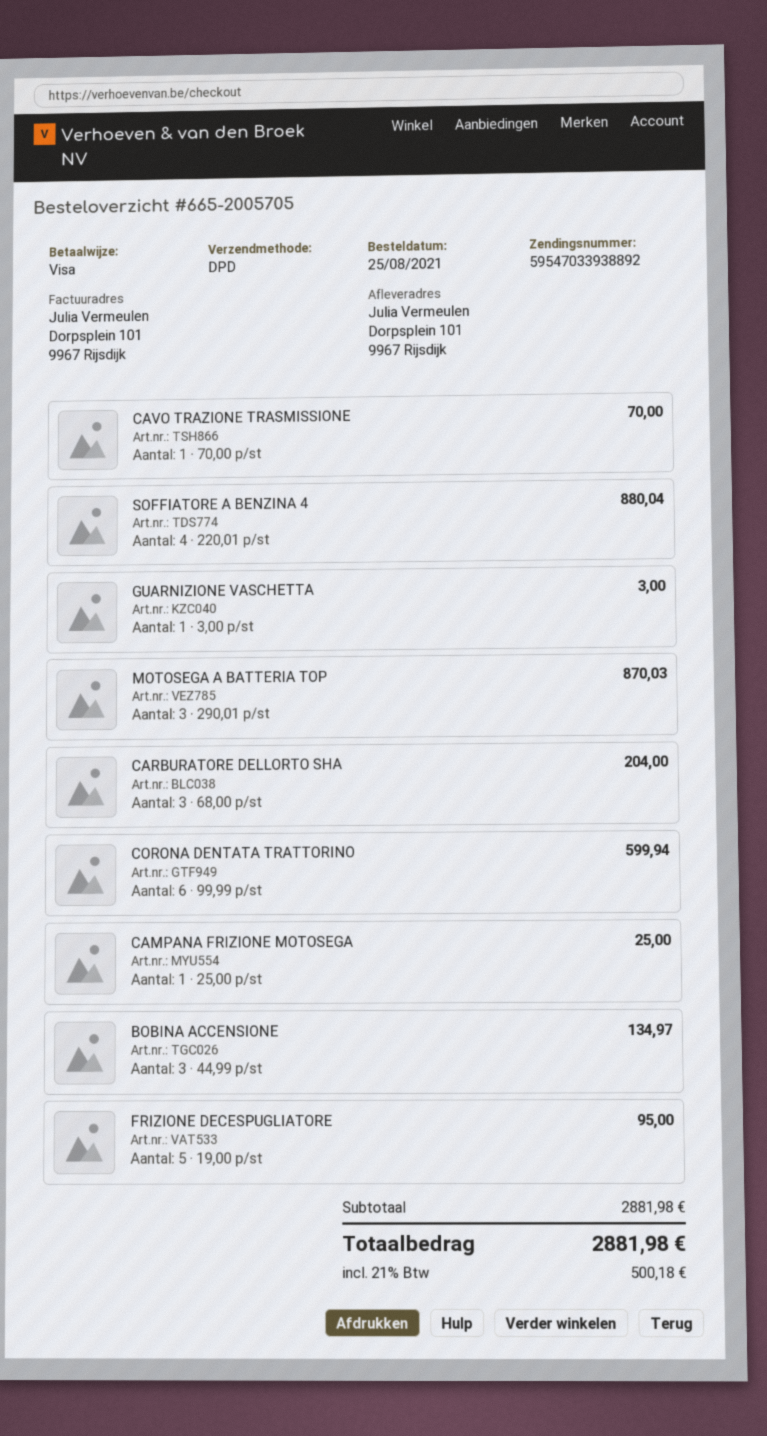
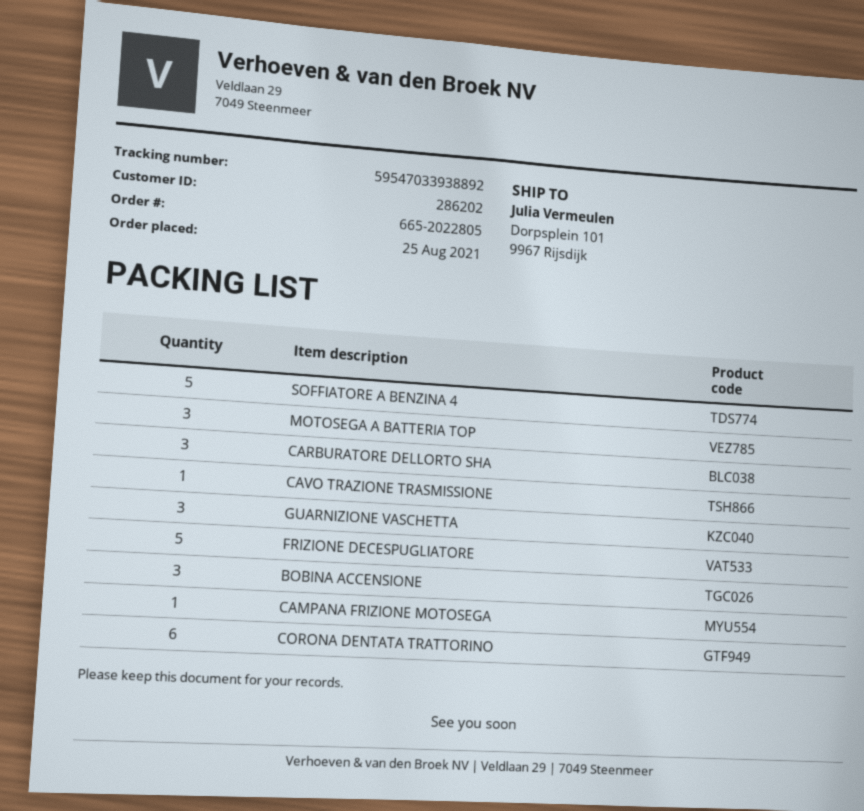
order number: 665-2005705 -> 665-2022805
SOFFIATORE A BENZINA 4: 4 -> 5
GUARNIZIONE VASCHETTA: 1 -> 3

